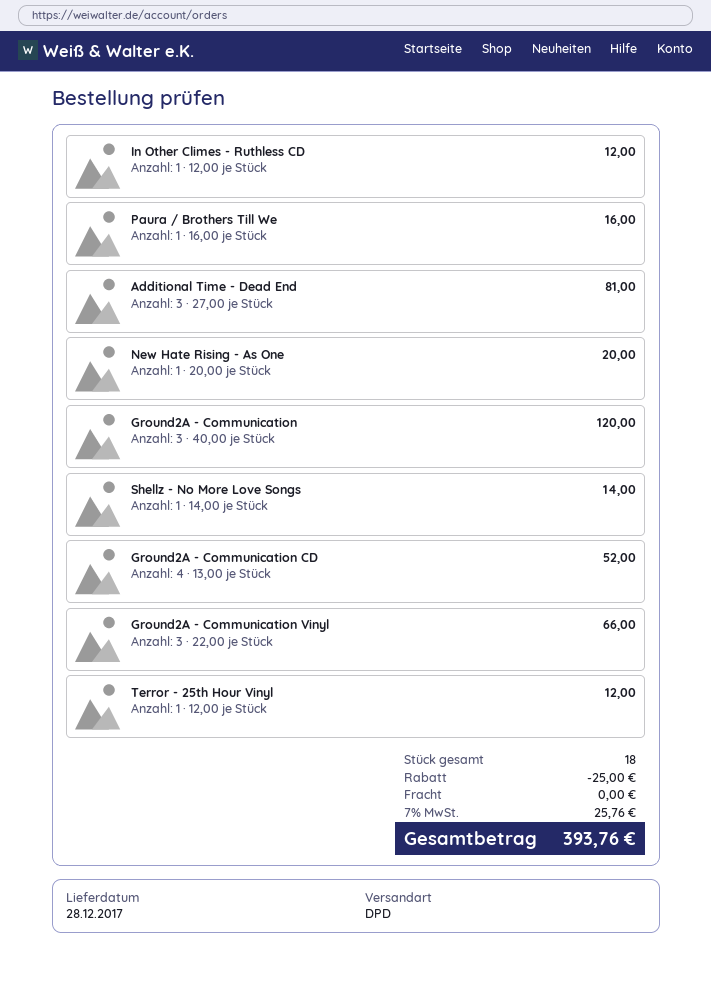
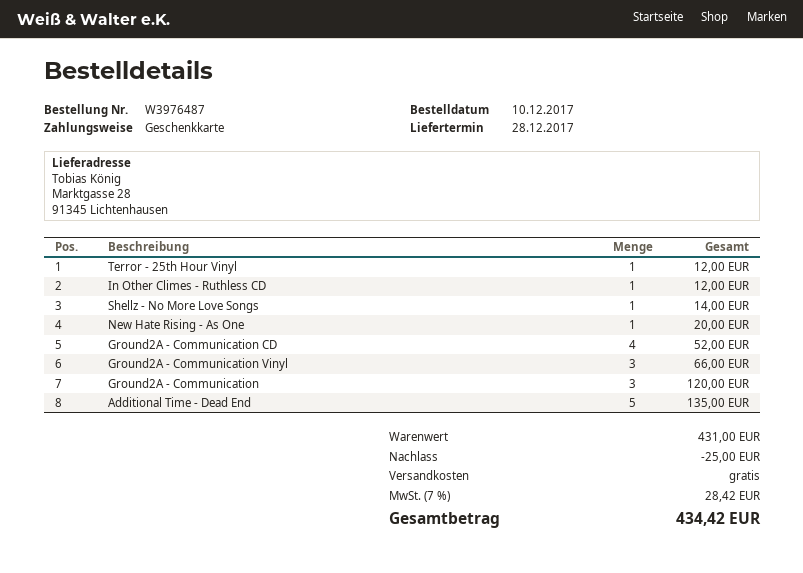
Paura / Brothers Till We: 1 for 16.00 -> none
Additional Time - Dead End: 3 for 81.00 -> 5 for 135.00
tax: 7% = 25.76 -> 7% = 28.42
total: 393.76 -> 434.42

